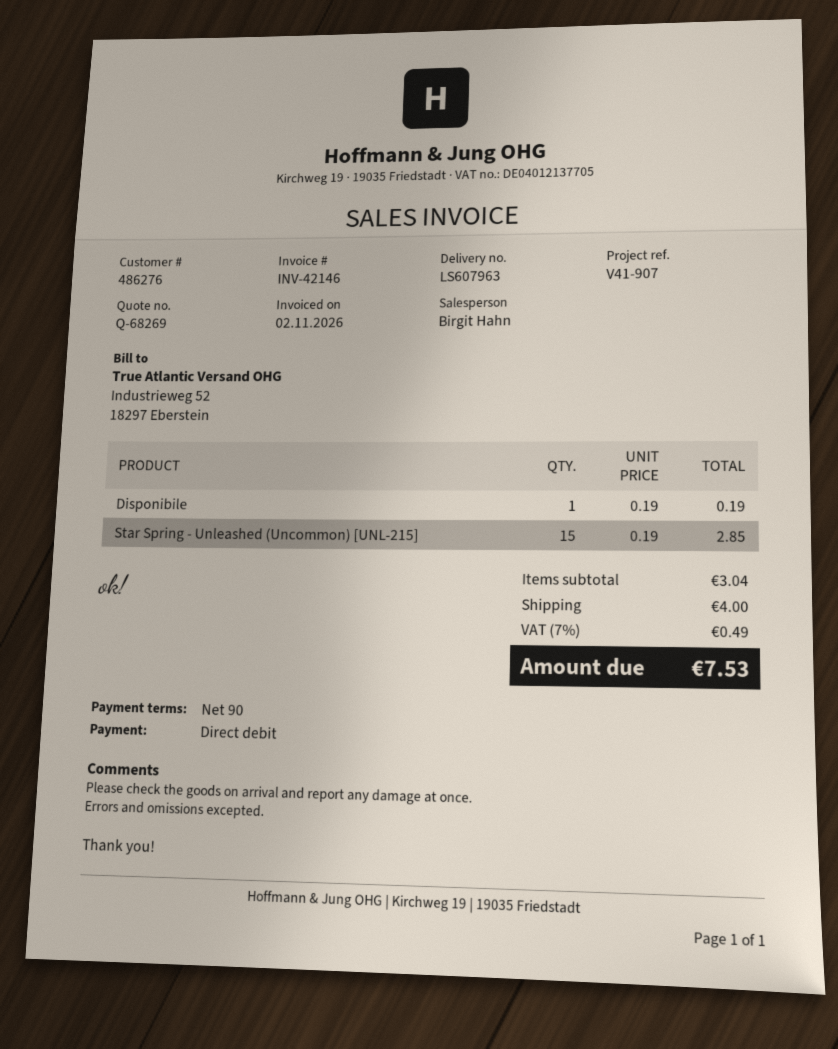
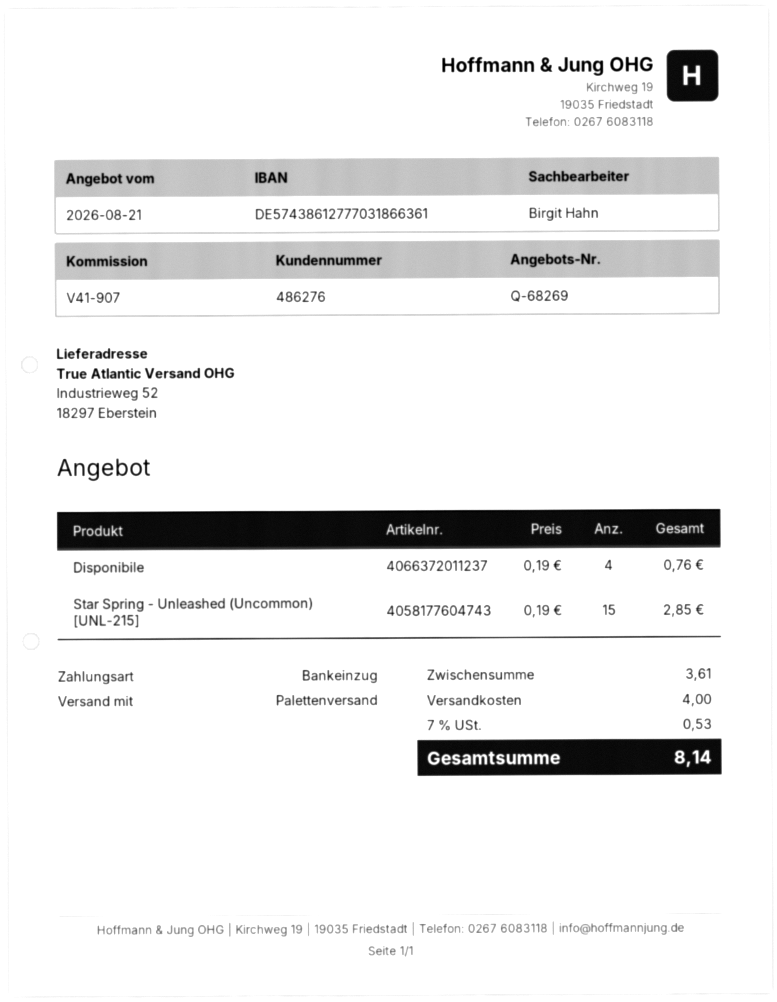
Disponibile: 1 x 0.19 = 0.19 -> 4 x 0.19 = 0.76
subtotal: 3.04 -> 3.61
tax: 7% = 0.49 -> 7% = 0.53
total: 7.53 -> 8.14

